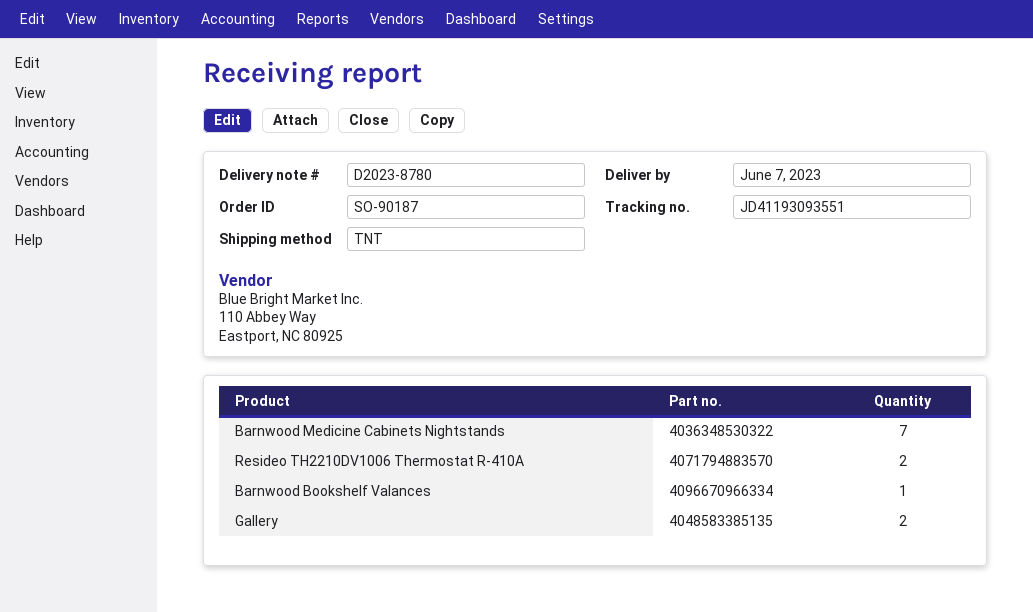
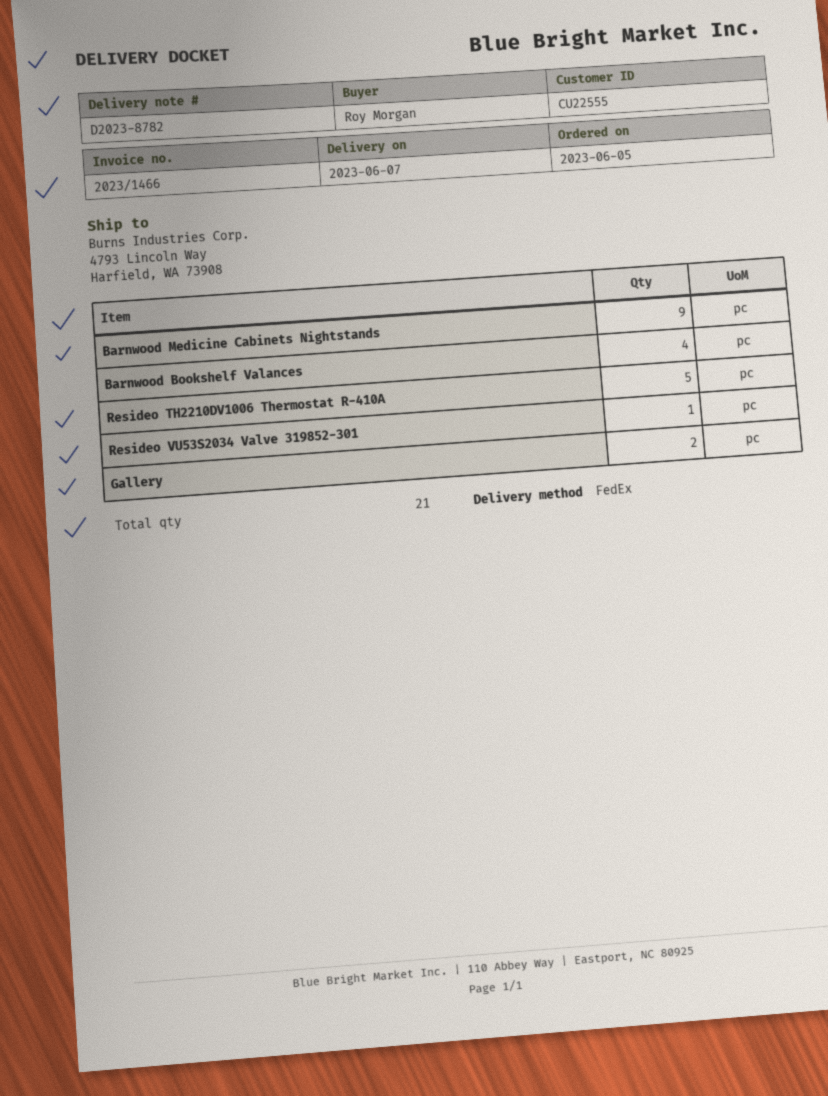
delivery note number: D2023-8780 -> D2023-8782
shipping method: TNT -> FedEx
Barnwood Medicine Cabinets Nightstands: 7 -> 9
Resideo TH2210DV1006 Thermostat R-410A: 2 -> 5
Barnwood Bookshelf Valances: 1 -> 4
Resideo VU53S2034 Valve 319852-301: none -> 1

